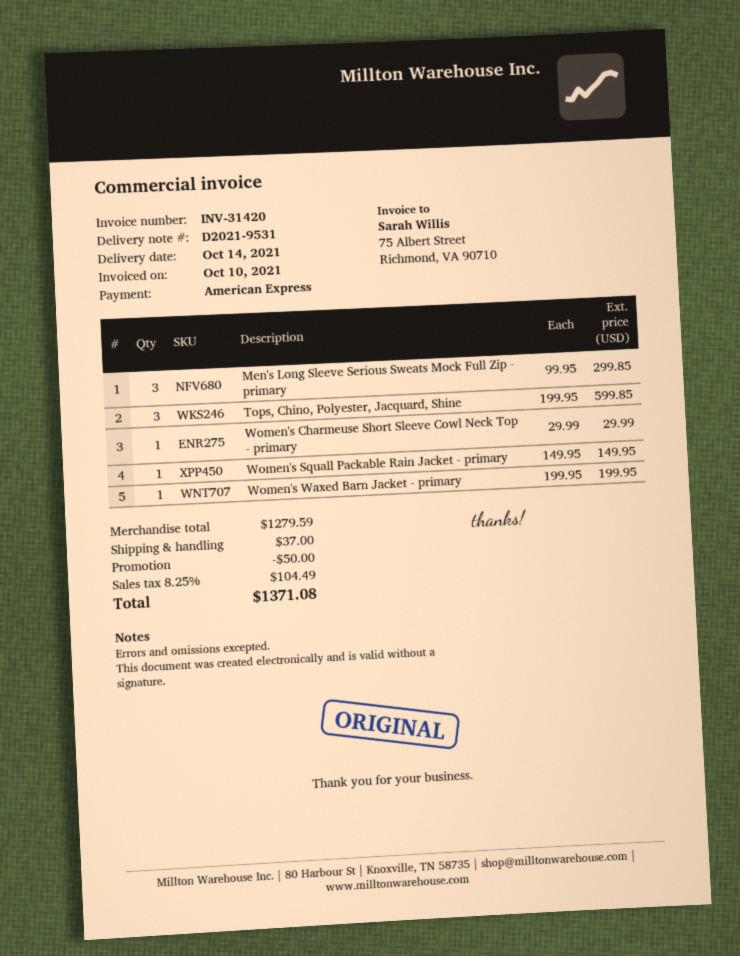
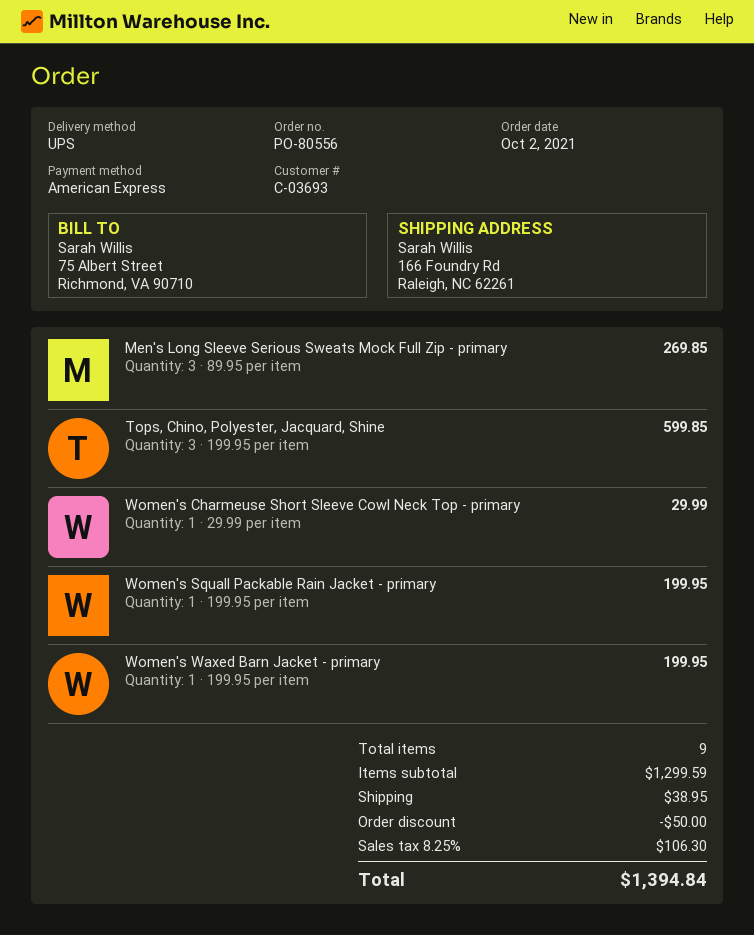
Men's Long Sleeve Serious Sweats Mock Full Zip - primary: 3 x 99.95 = 299.85 -> 3 x 89.95 = 269.85
Women's Squall Packable Rain Jacket - primary: 1 x 149.95 = 149.95 -> 1 x 199.95 = 199.95
subtotal: 1279.59 -> 1299.59
shipping: 37.00 -> 38.95
tax: 8.25% = 104.49 -> 8.25% = 106.30
total: 1371.08 -> 1394.84

